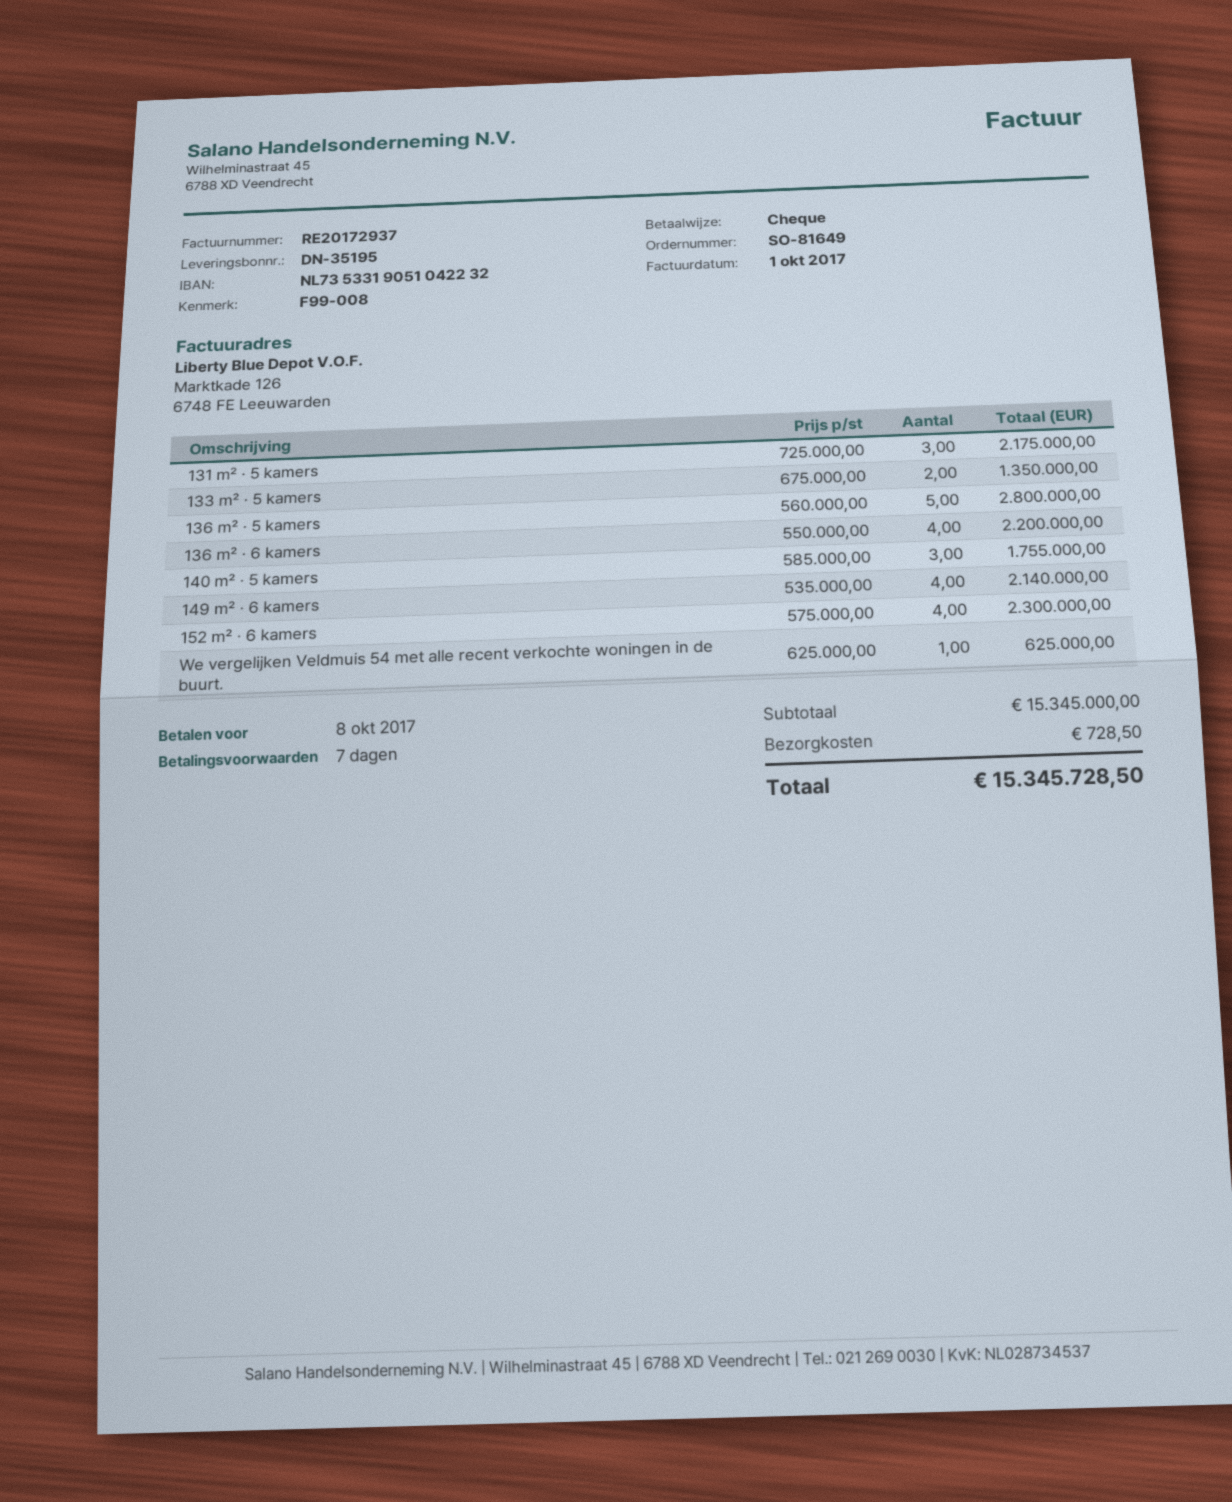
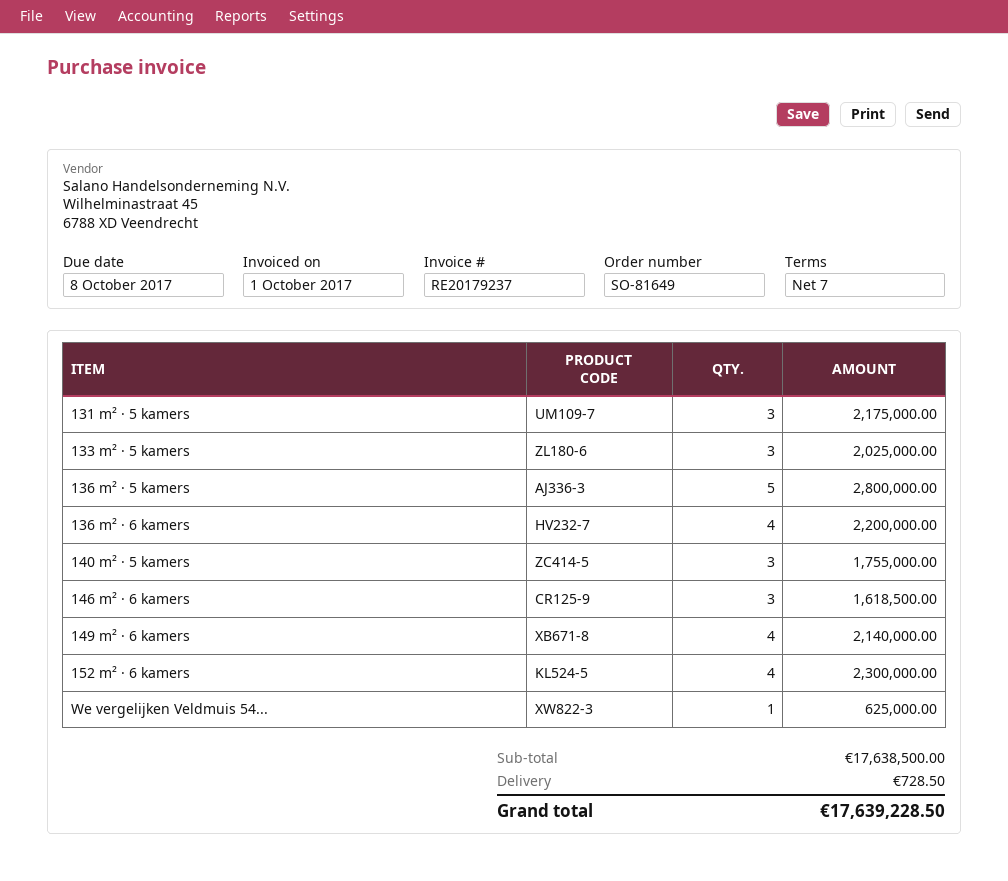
invoice number: RE20172937 -> RE20179237
133 m² · 5 kamers: 2 for 1350000.00 -> 3 for 2025000.00
146 m² · 6 kamers: none -> 3 for 1618500.00
subtotal: 15345000.00 -> 17638500.00
total: 15345728.50 -> 17639228.50

